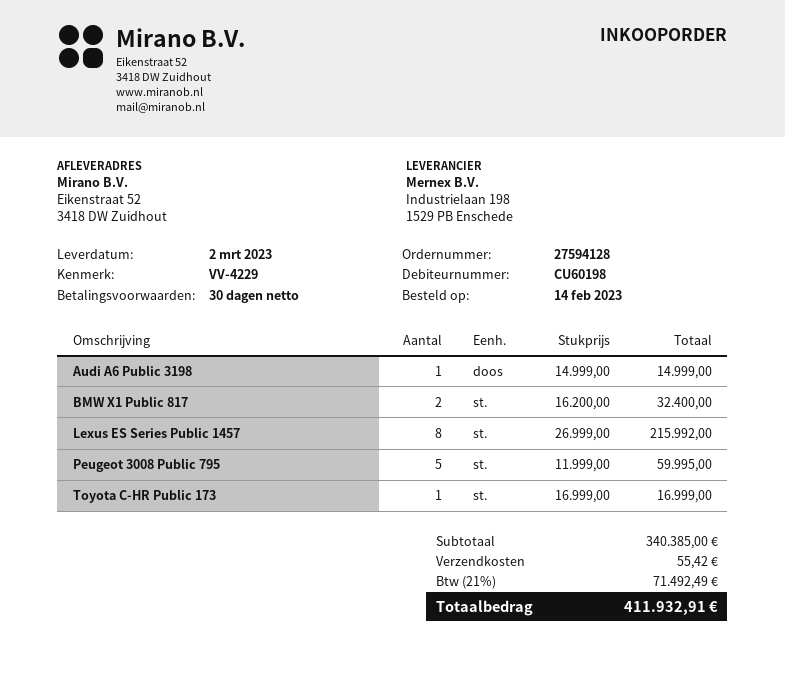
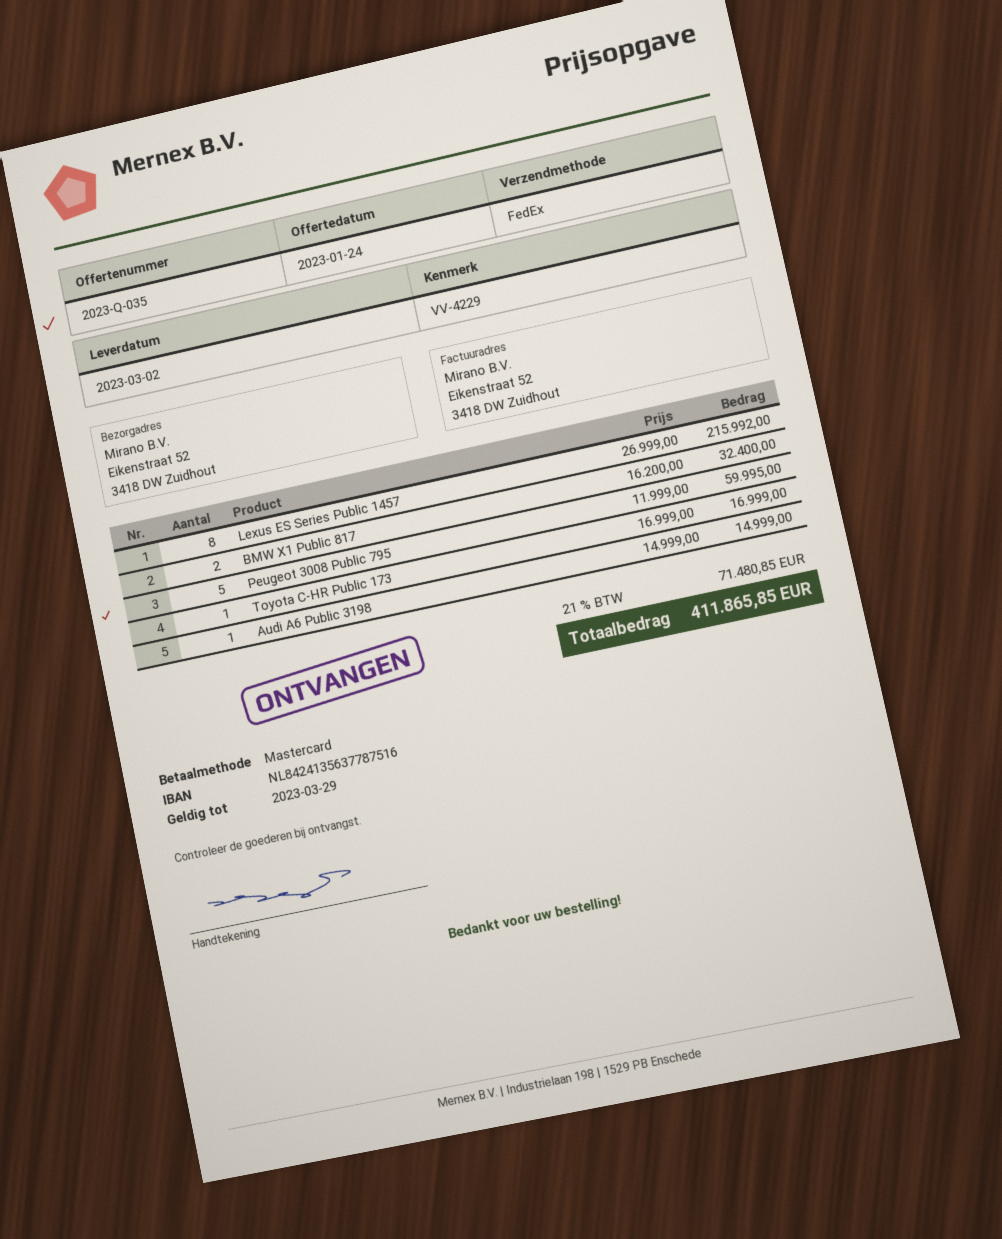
shipping: 55.42 -> none
tax: 21% = 71492.49 -> 21% = 71480.85
total: 411932.91 -> 411865.85

